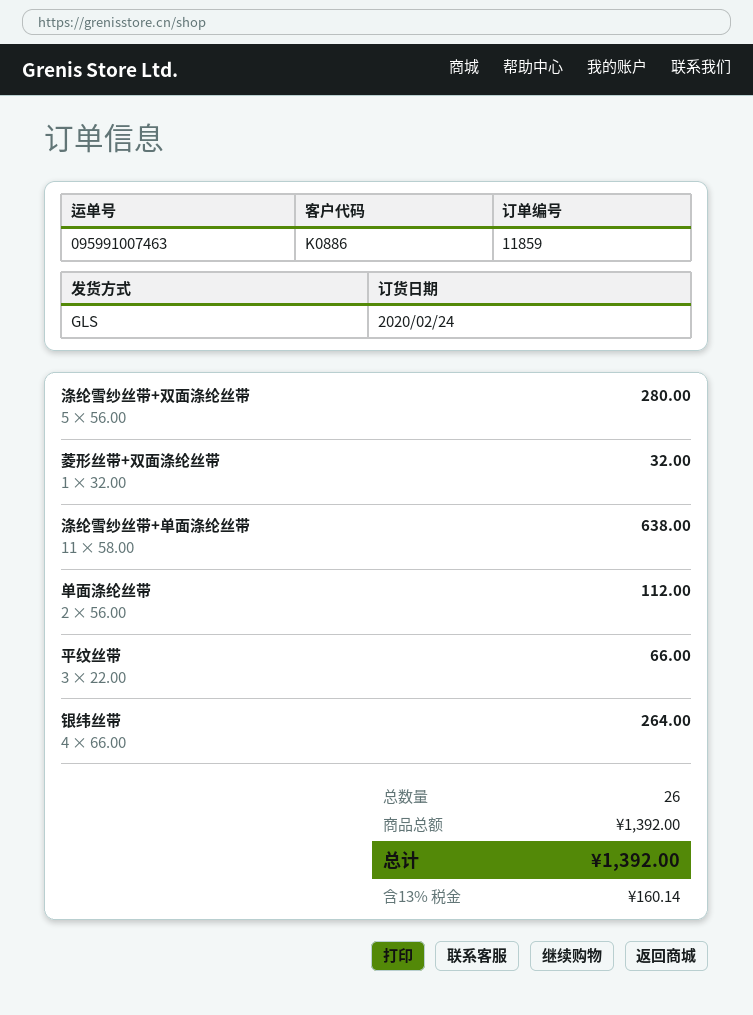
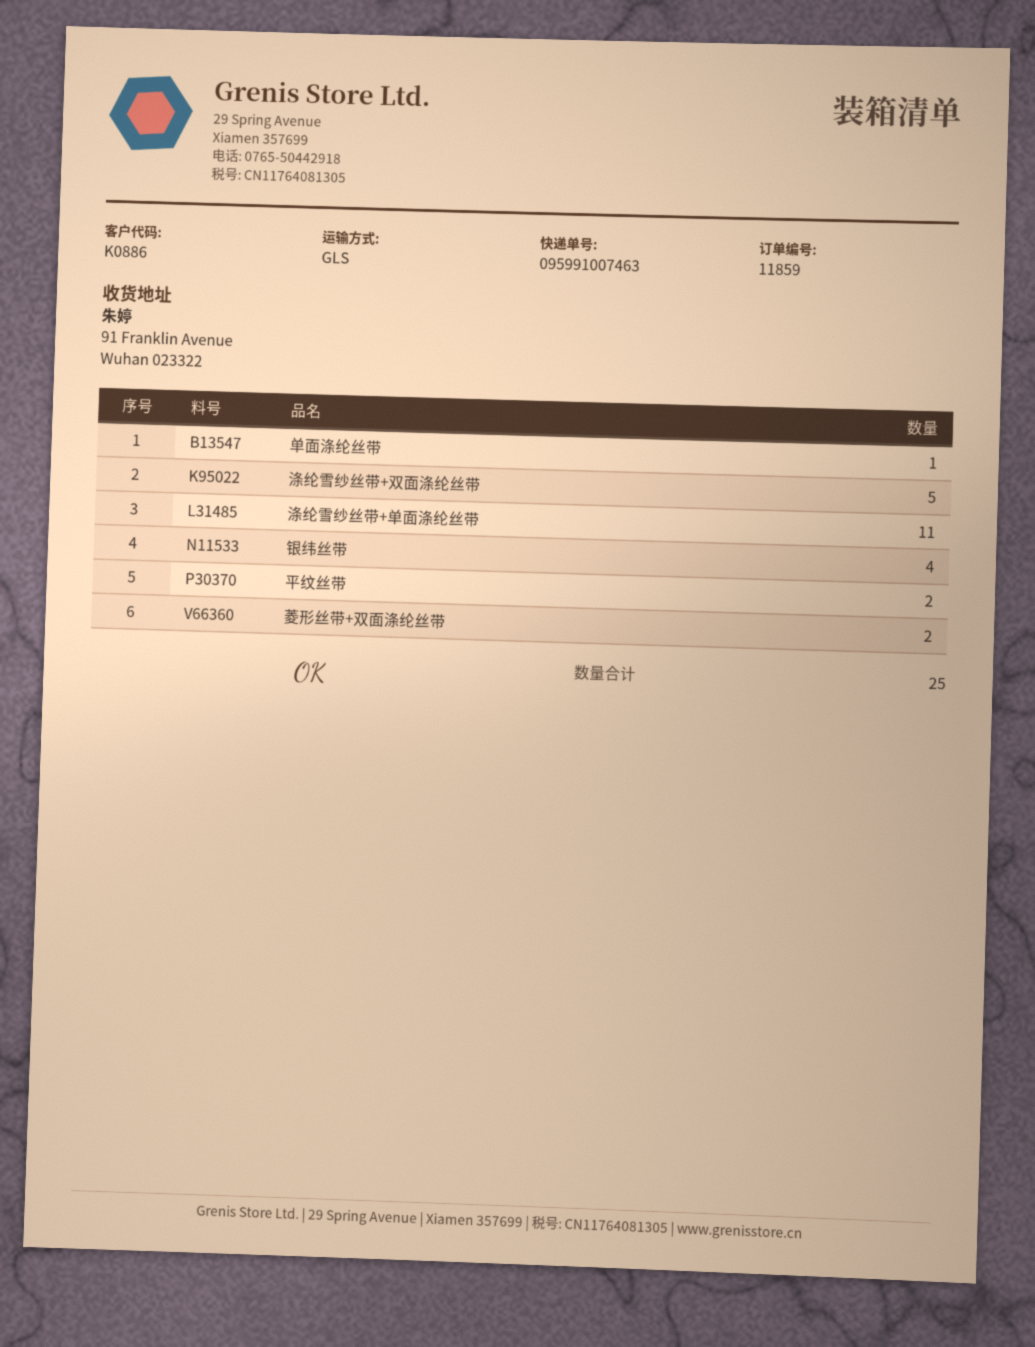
菱形丝带+双面涤纶丝带: 1 -> 2
单面涤纶丝带: 2 -> 1
平纹丝带: 3 -> 2
total quantity: 26 -> 25

